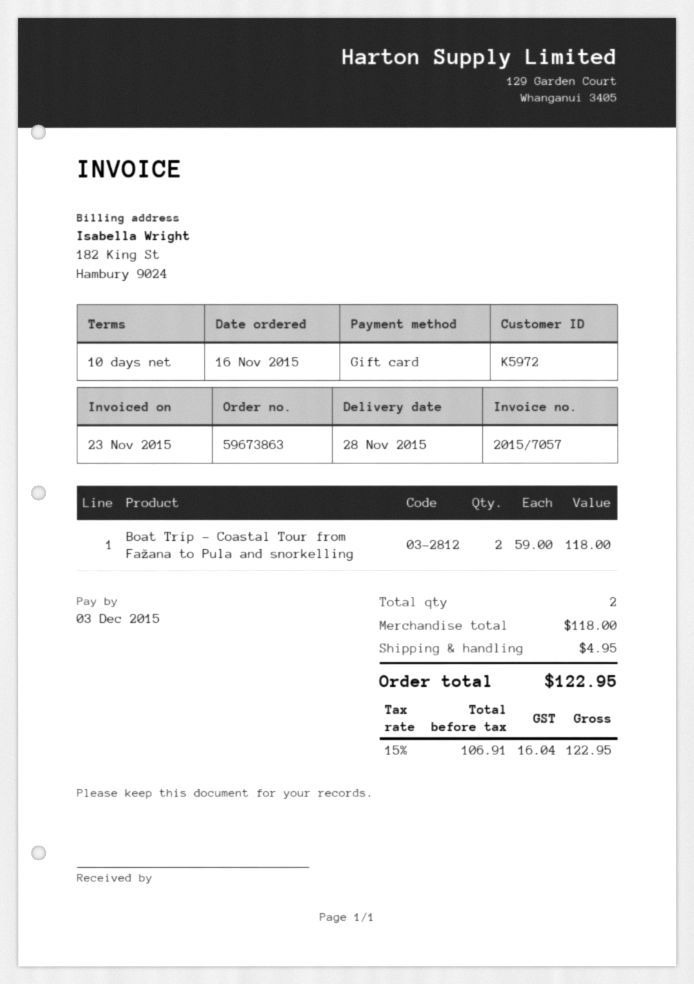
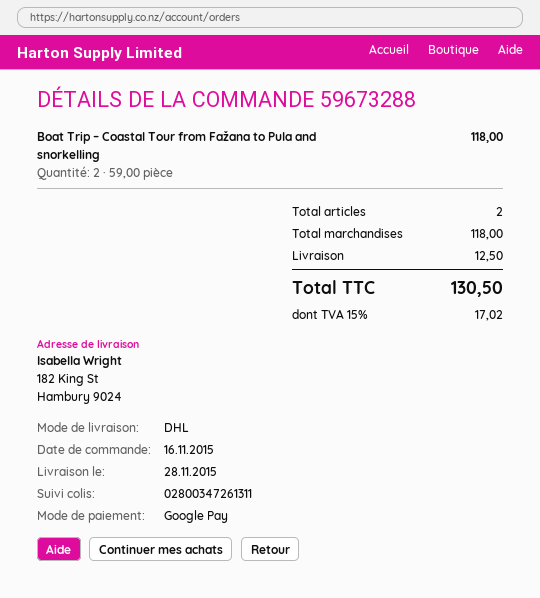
order number: 59673863 -> 59673288
payment method: gift card -> Google Pay
shipping: 4.95 -> 12.50
tax: 15% = 16.04 -> 15% = 17.02
total: 122.95 -> 130.50

